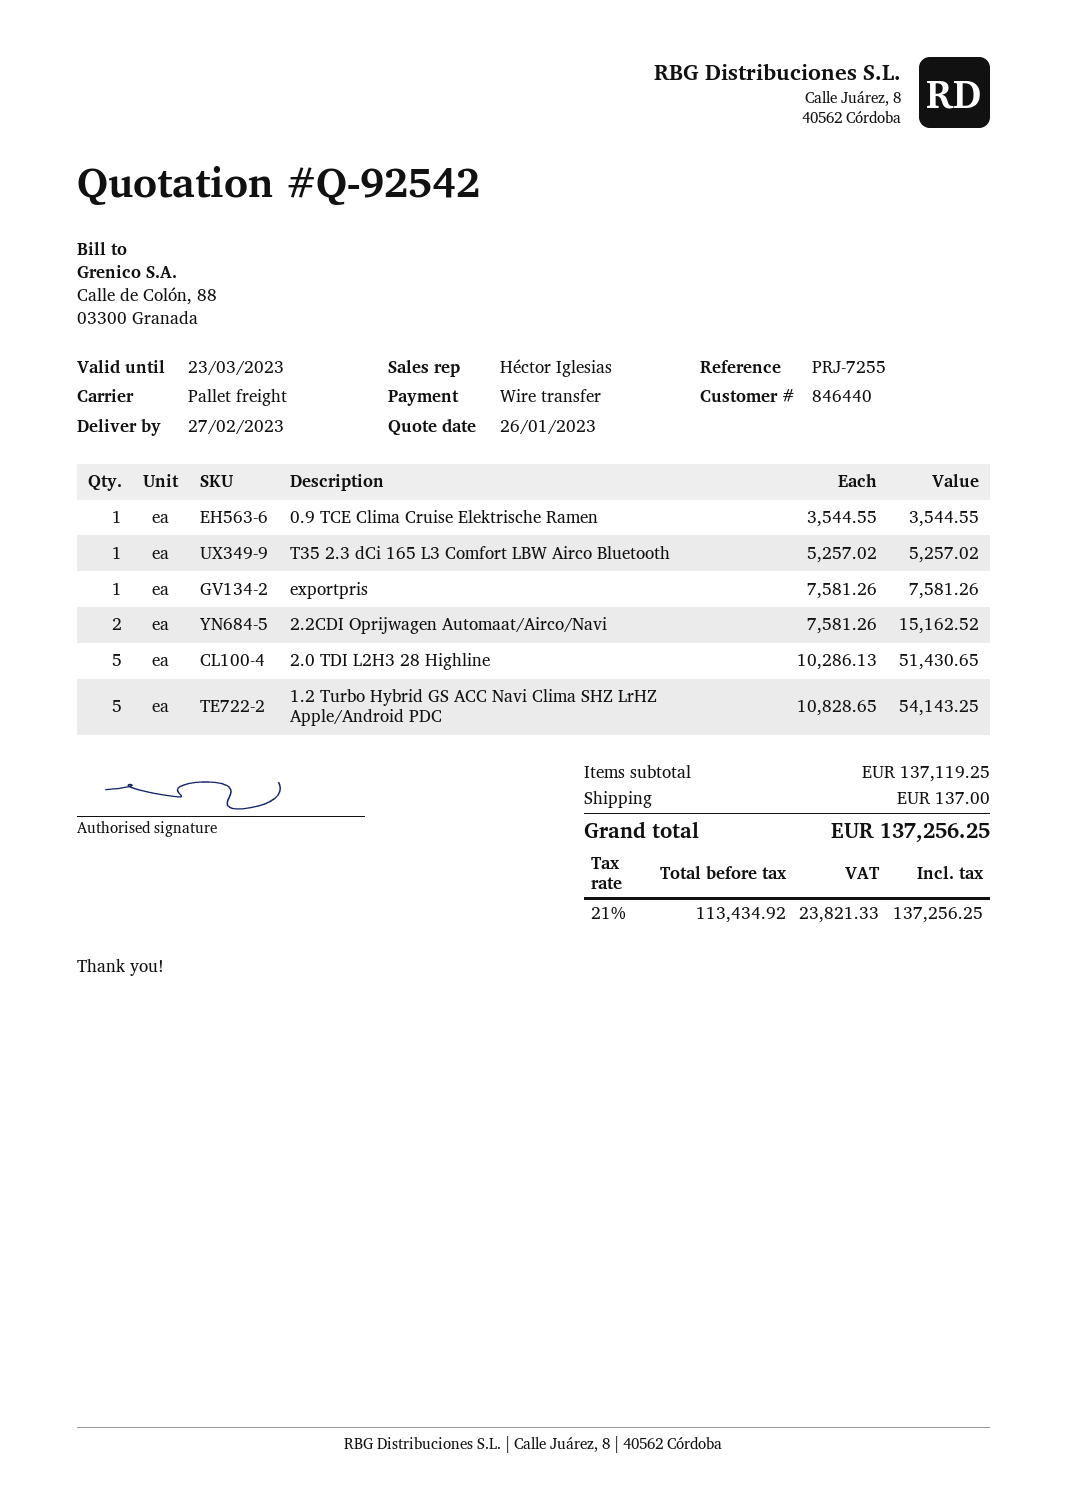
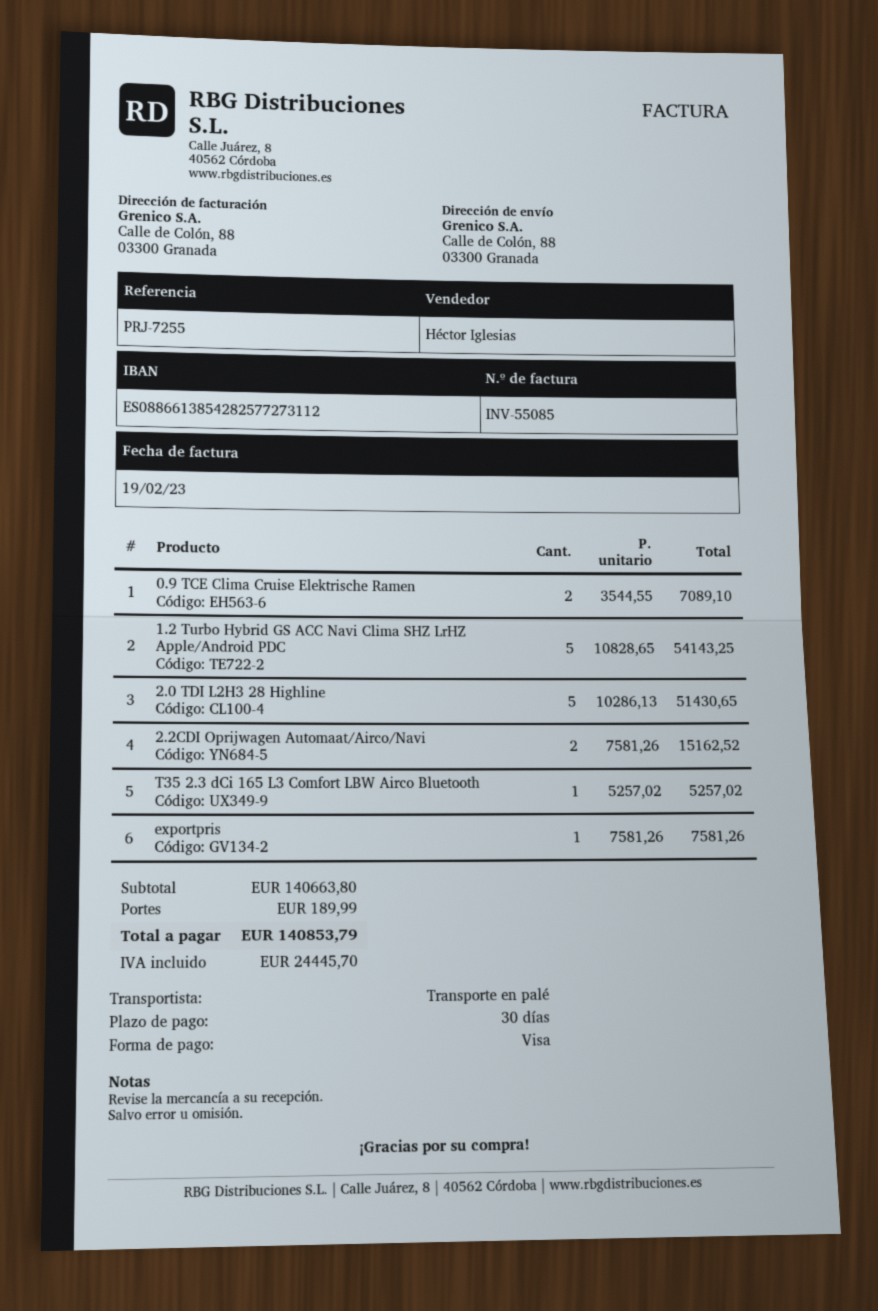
payment method: bank transfer -> Visa
0.9 TCE Clima Cruise Elektrische Ramen: 1 x 3544.55 = 3544.55 -> 2 x 3544.55 = 7089.10
subtotal: 137119.25 -> 140663.80
shipping: 137.00 -> 189.99
tax: 23821.33 -> 24445.70
total: 137256.25 -> 140853.79

